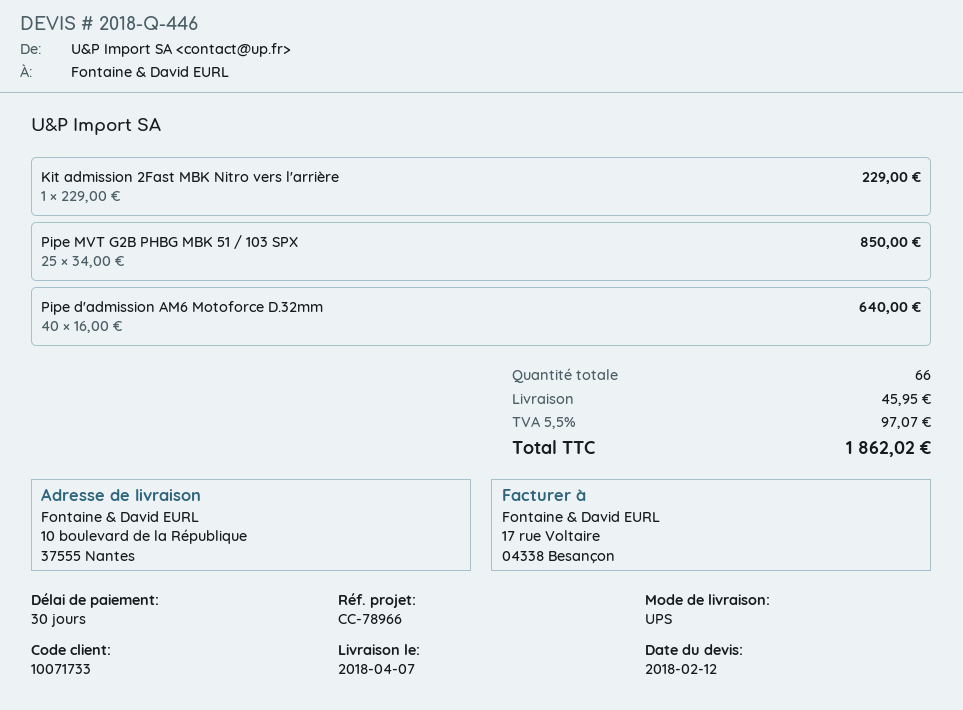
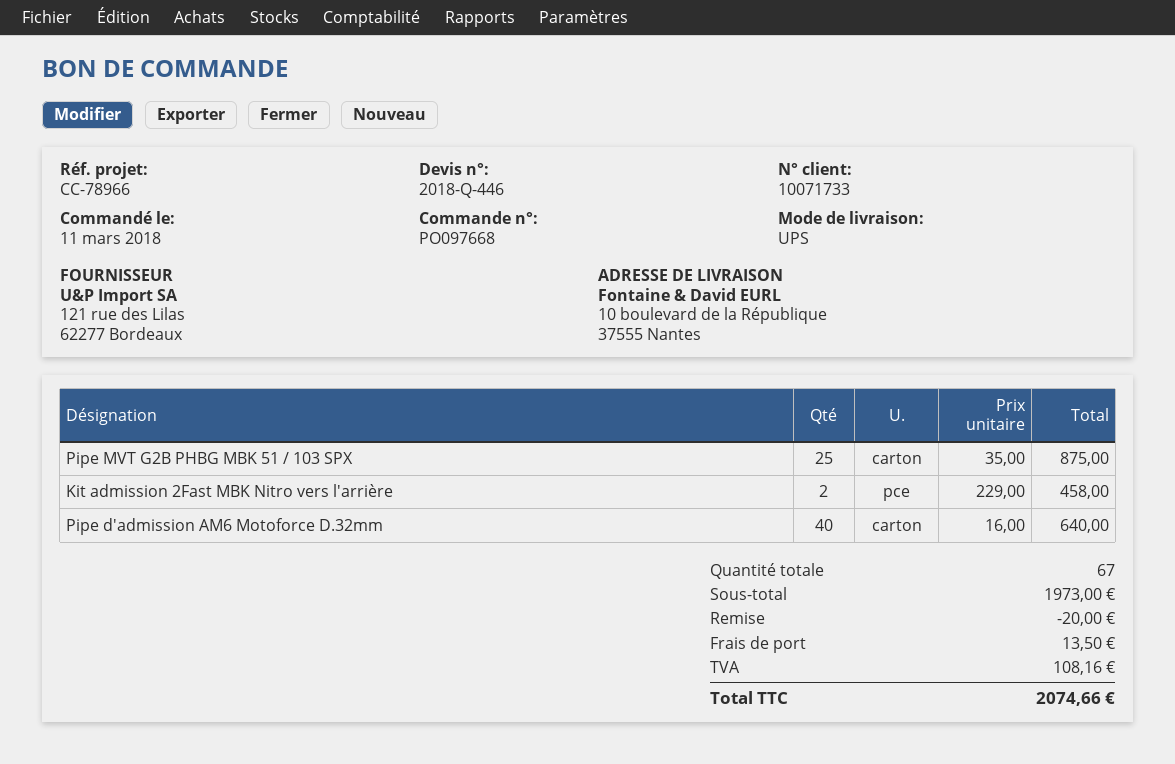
Kit admission 2Fast MBK Nitro vers l'arrière: 1 x 229.00 = 229.00 -> 2 x 229.00 = 458.00
Pipe MVT G2B PHBG MBK 51 / 103 SPX: 25 x 34.00 = 850.00 -> 25 x 35.00 = 875.00
total quantity: 66 -> 67
discount: none -> 20.00
shipping: 45.95 -> 13.50
tax: 97.07 -> 108.16
total: 1862.02 -> 2074.66

